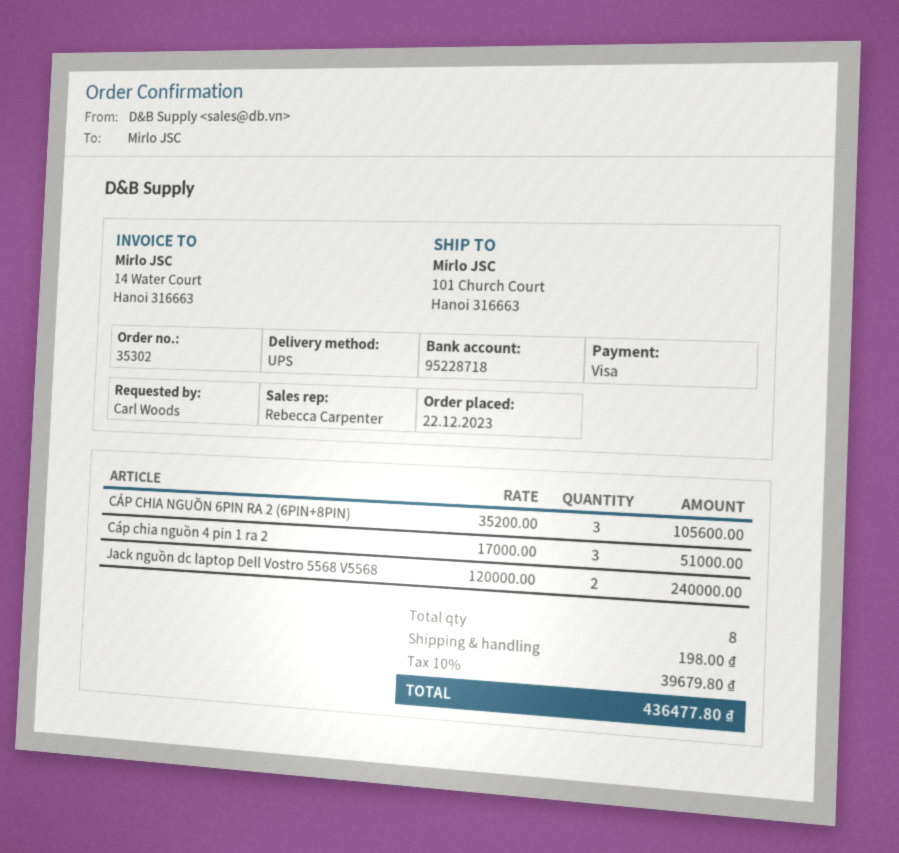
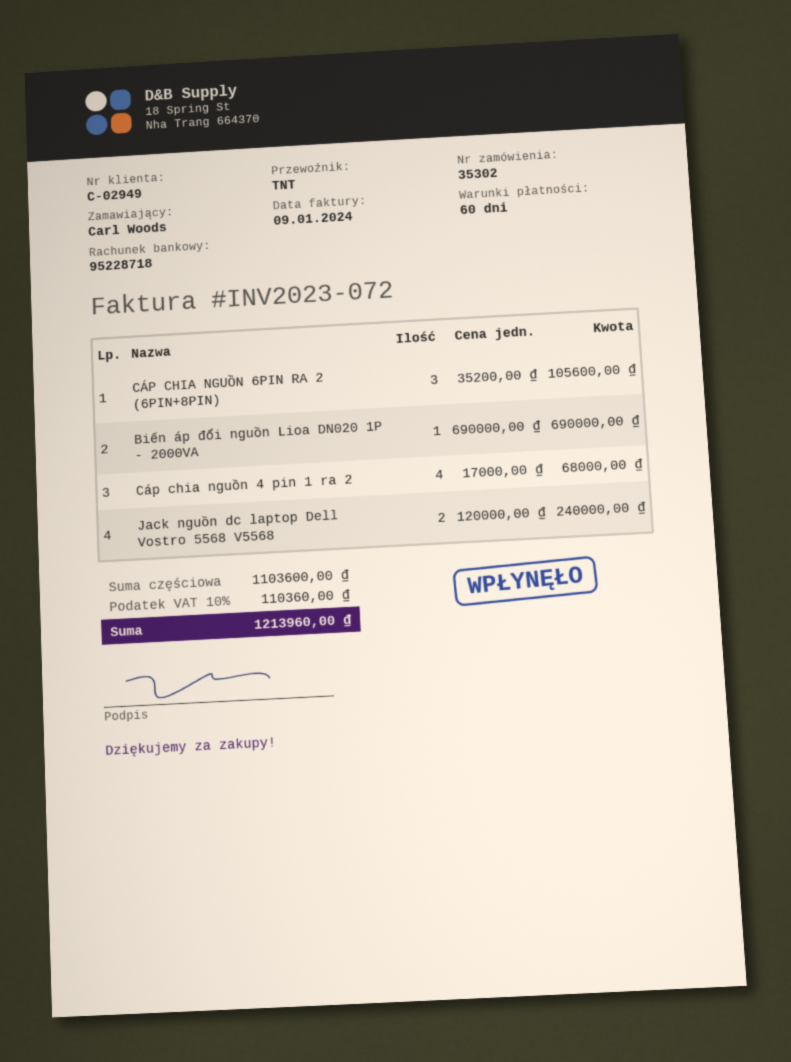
shipping method: UPS -> TNT
Cáp chia nguồn 4 pin 1 ra 2: 3 x 17000.00 = 51000.00 -> 4 x 17000.00 = 68000.00
Biến áp đổi nguồn Lioa DN020 1P - 2000VA: none -> 1 x 690000.00 = 690000.00
shipping: 198.00 -> none
tax: 10% = 39679.80 -> 10% = 110360.00
total: 436477.80 -> 1213960.00

